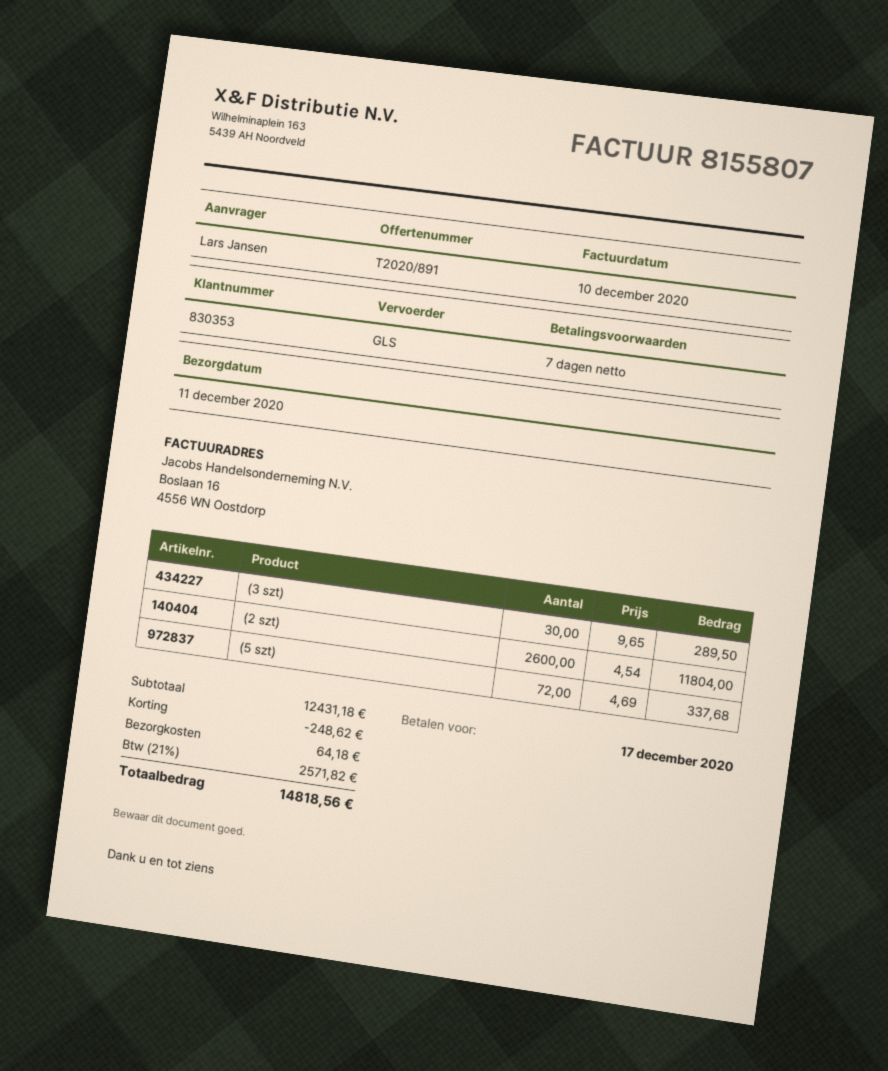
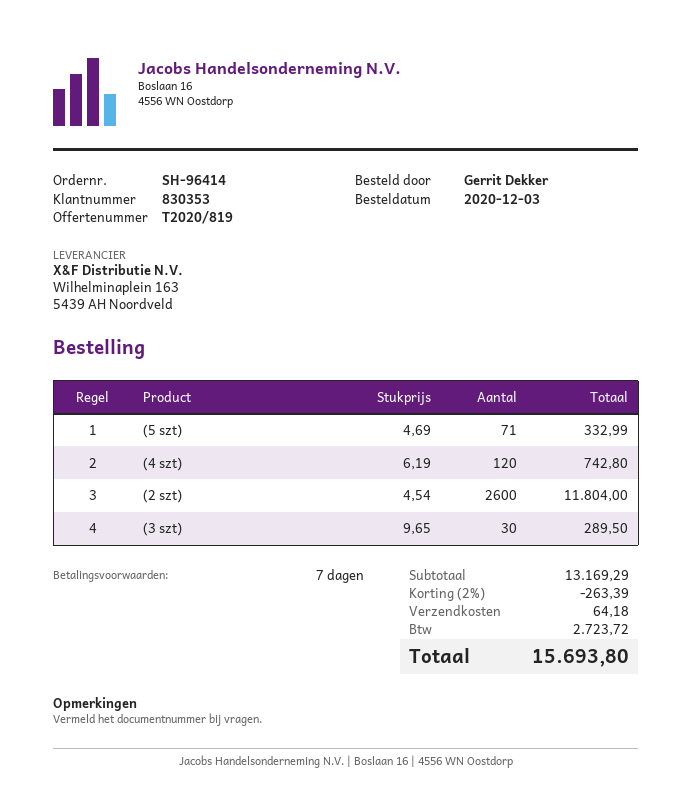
quote number: T2020/891 -> T2020/819
ordered by: Lars Jansen -> Gerrit Dekker
(5 szt): 72 x 4.69 = 337.68 -> 71 x 4.69 = 332.99
(4 szt): none -> 120 x 6.19 = 742.80
subtotal: 12431.18 -> 13169.29
discount: 248.62 -> 263.39
tax: 2571.82 -> 2723.72
total: 14818.56 -> 15693.80

